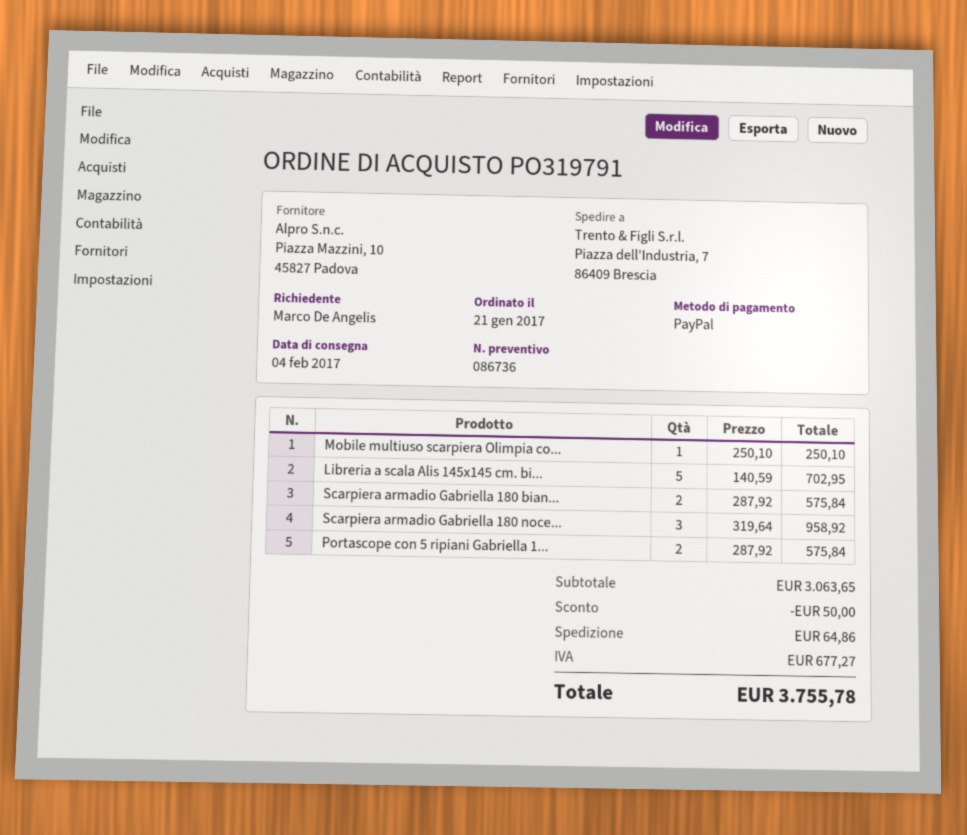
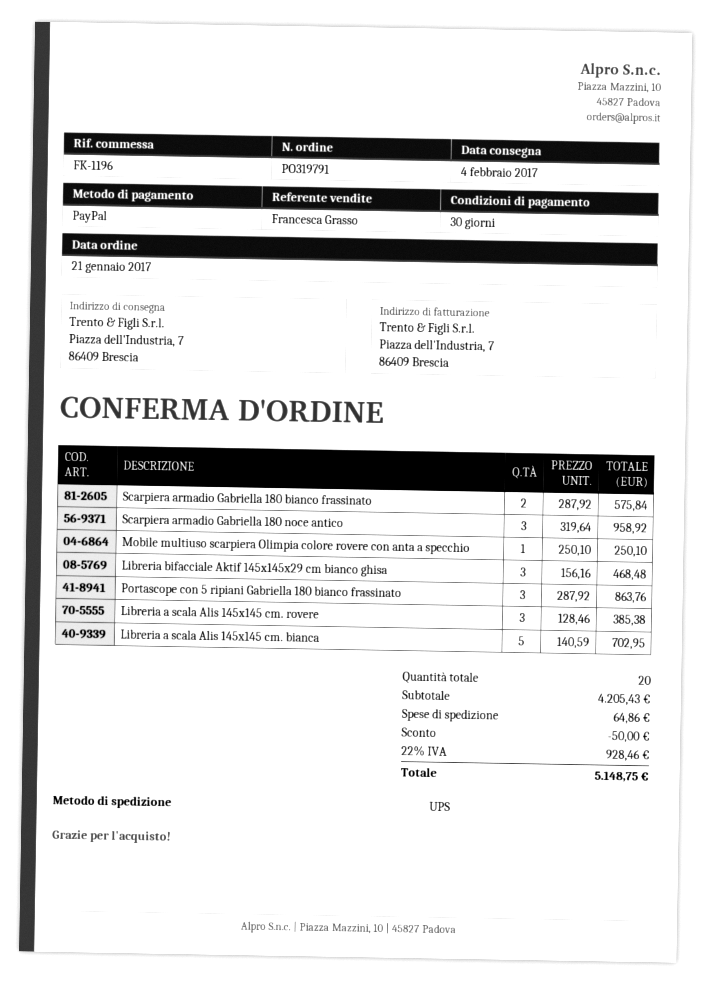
Portascope con 5 ripiani Gabriella 1...: 2 x 287.92 = 575.84 -> 3 x 287.92 = 863.76
Libreria bifacciale Aktif 145x145x29 cm bianco ghisa: none -> 3 x 156.16 = 468.48
Libreria a scala Alis 145x145 cm. rovere: none -> 3 x 128.46 = 385.38
subtotal: 3063.65 -> 4205.43
tax: 677.27 -> 928.46
total: 3755.78 -> 5148.75

